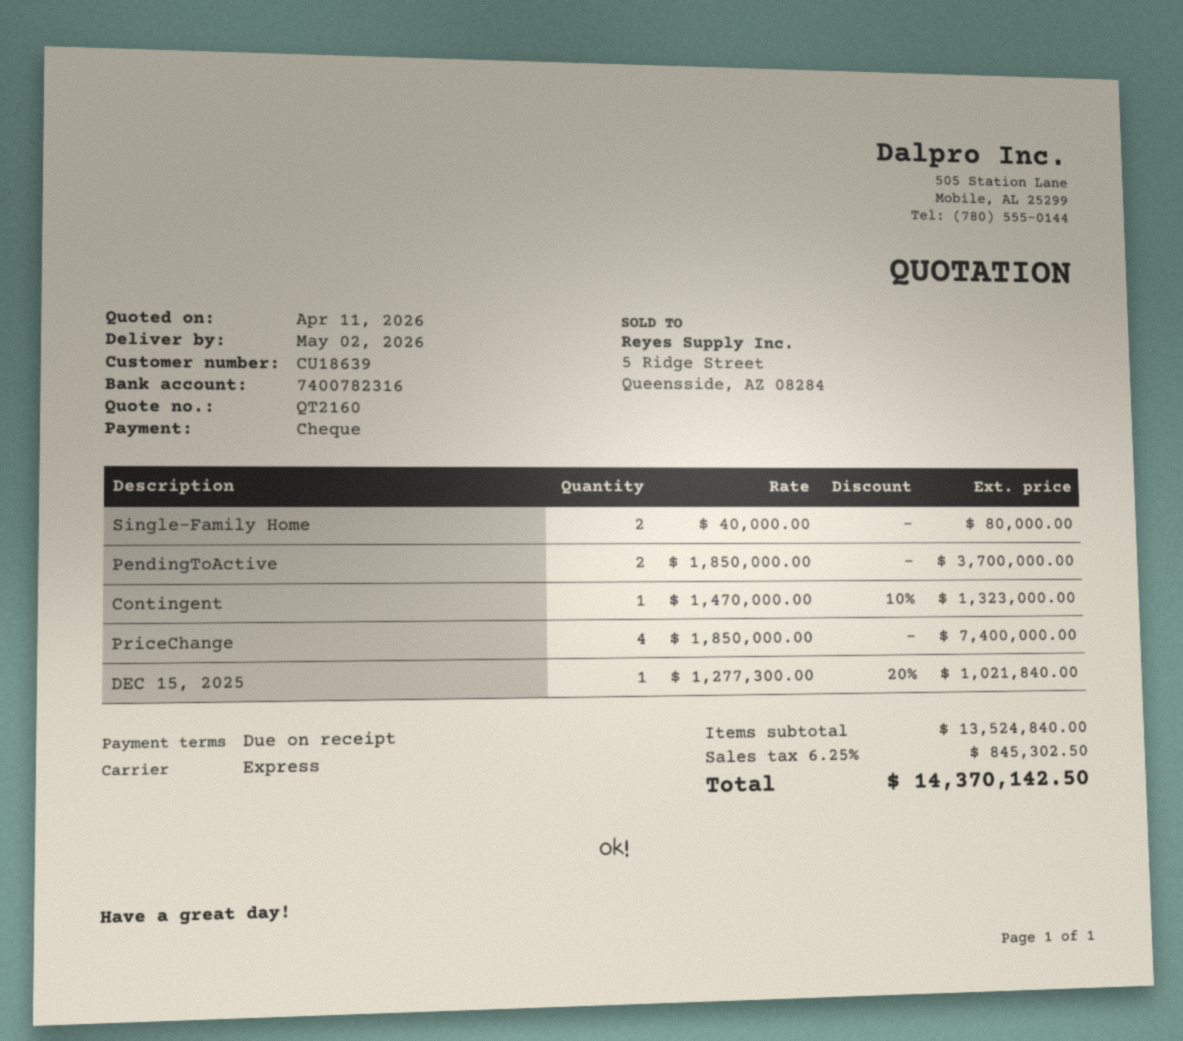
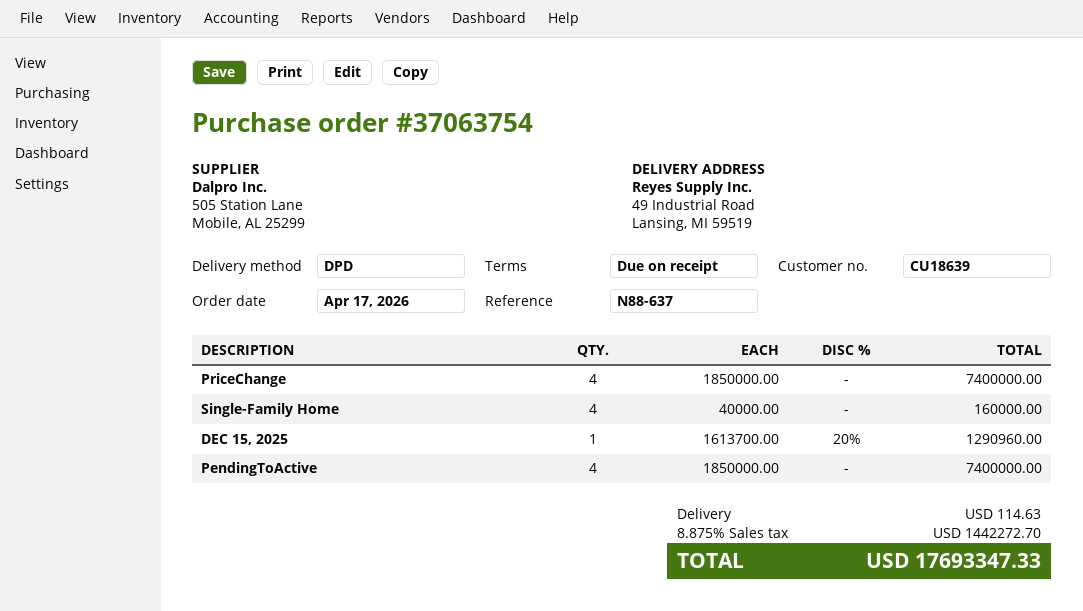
shipping method: express -> DPD
Single-Family Home: 2 x 40000.00 = 80000.00 -> 4 x 40000.00 = 160000.00
PendingToActive: 2 x 1850000.00 = 3700000.00 -> 4 x 1850000.00 = 7400000.00
Contingent: 1 x 1470000.00 - 10% = 1323000.00 -> none
DEC 15, 2025: 1 x 1277300.00 - 20% = 1021840.00 -> 1 x 1613700.00 - 20% = 1290960.00
shipping: none -> 114.63
tax: 6.25% = 845302.50 -> 8.875% = 1442272.70
total: 14370142.50 -> 17693347.33

